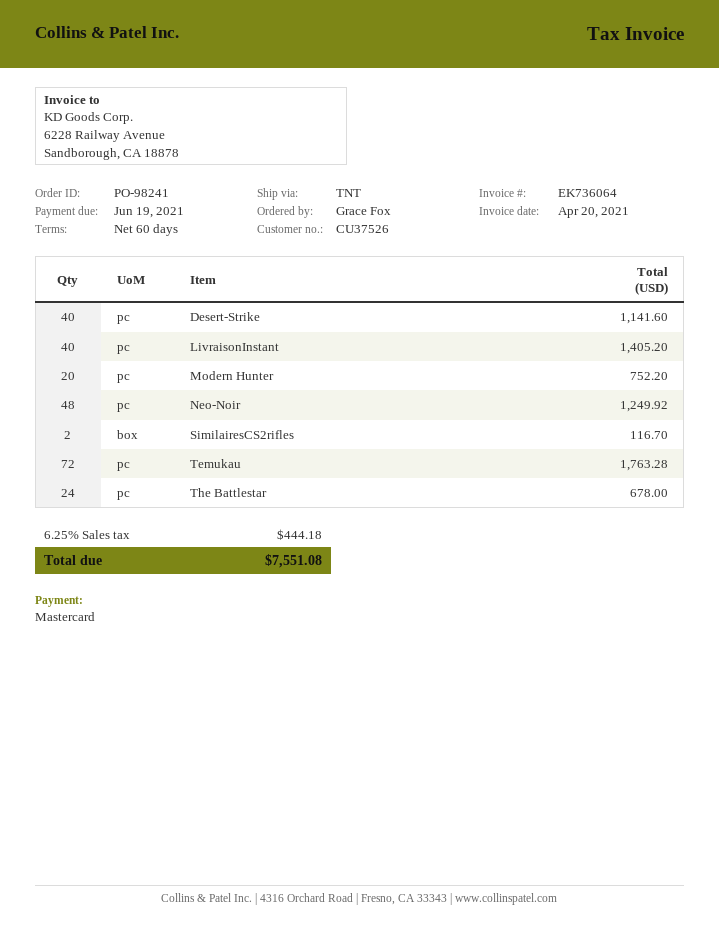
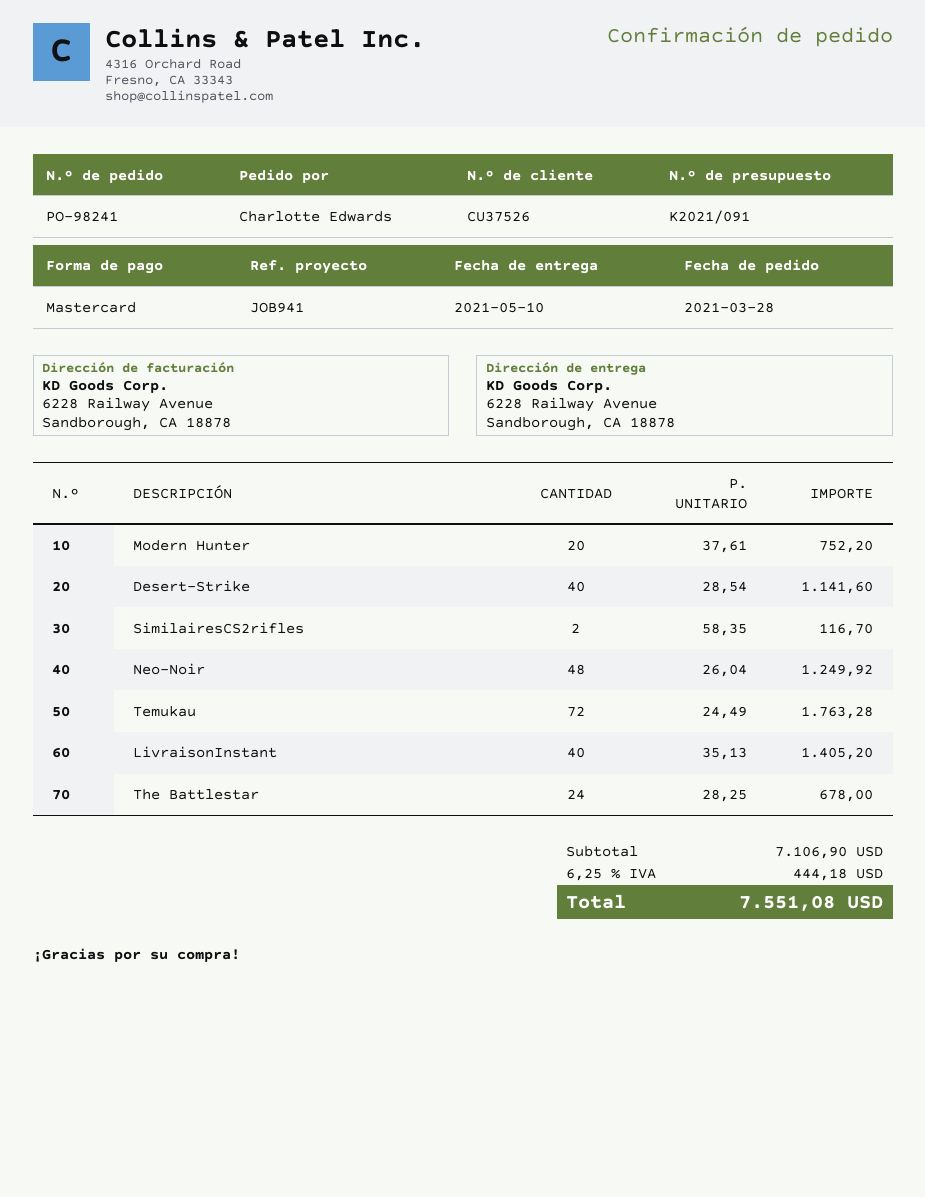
ordered by: Grace Fox -> Charlotte Edwards

